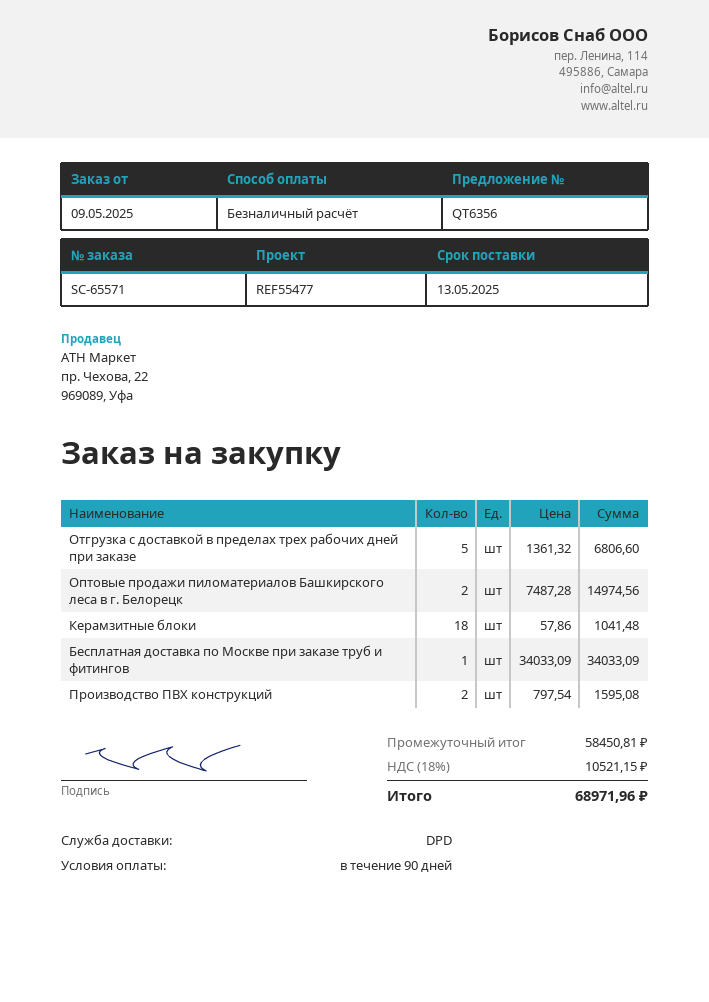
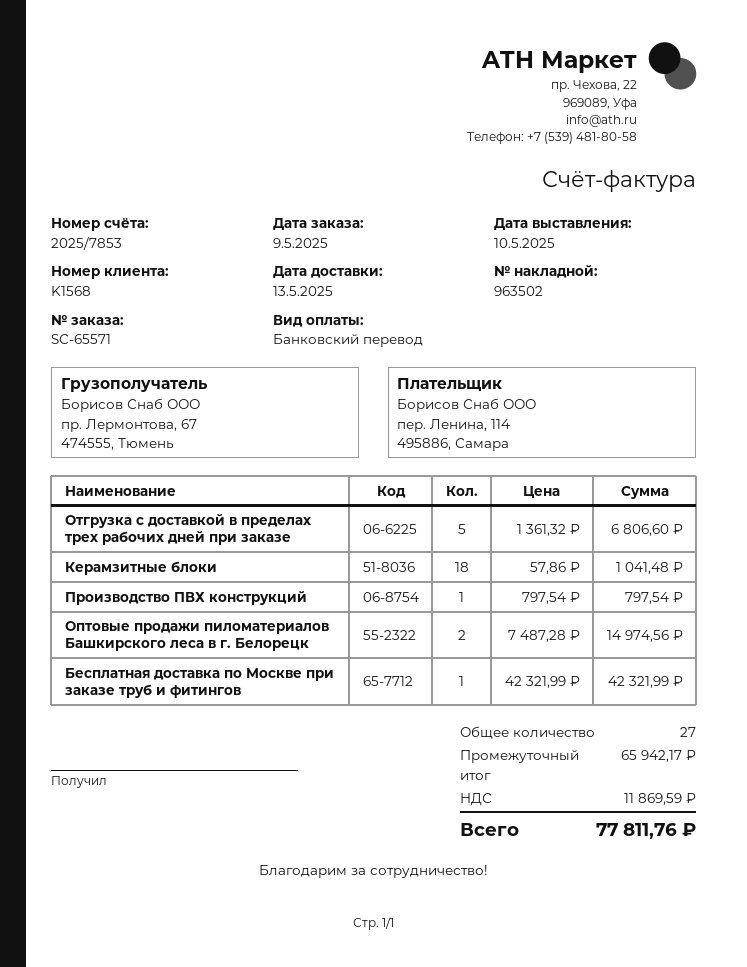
Бесплатная доставка по Москве при заказе труб и фитингов: 1 x 34033.09 = 34033.09 -> 1 x 42321.99 = 42321.99
Производство ПВХ конструкций: 2 x 797.54 = 1595.08 -> 1 x 797.54 = 797.54
subtotal: 58450.81 -> 65942.17
tax: 10521.15 -> 11869.59
total: 68971.96 -> 77811.76

